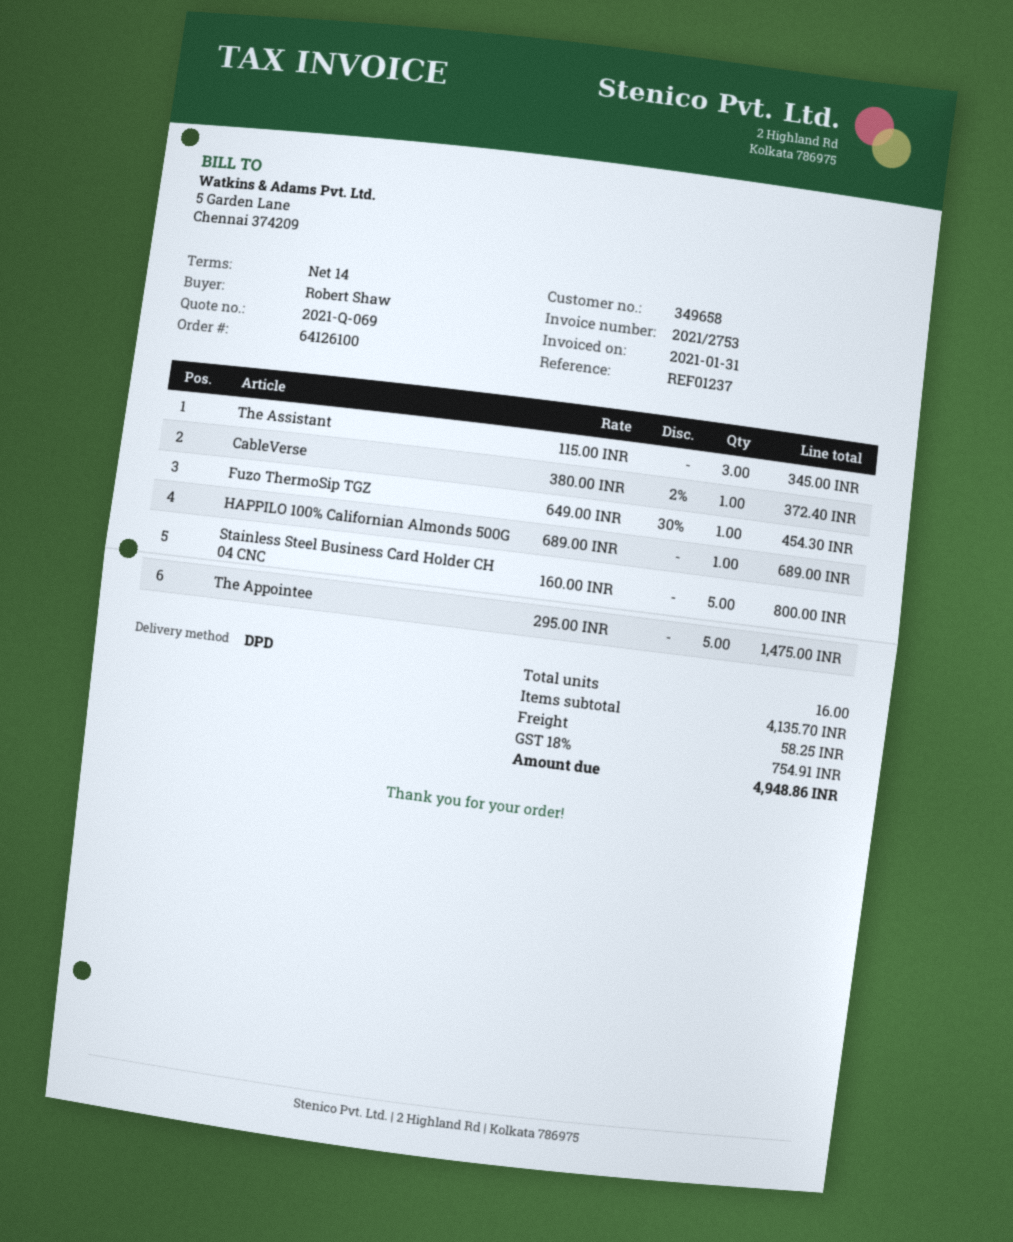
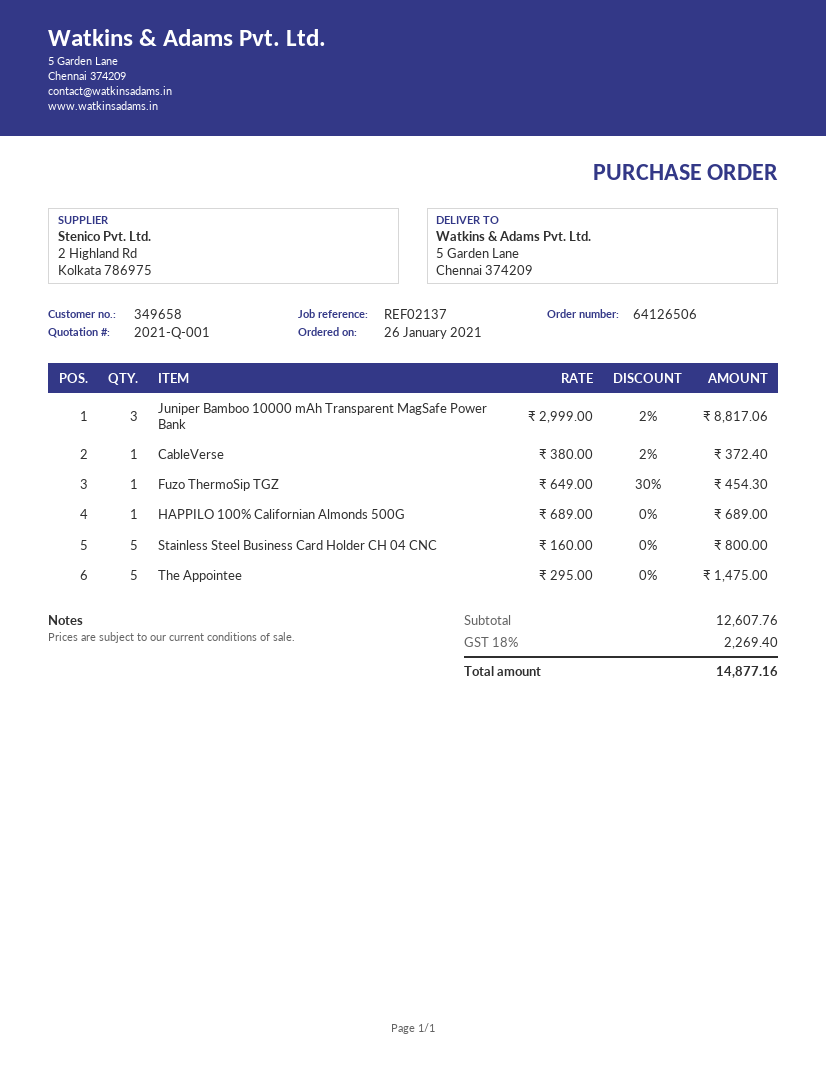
quote number: 2021-Q-069 -> 2021-Q-001
order number: 64126100 -> 64126506
reference: REF01237 -> REF02137
The Assistant: 3 x 115.00 = 345.00 -> none
Juniper Bamboo 10000 mAh Transparent MagSafe Power Bank: none -> 3 x 2999.00 - 2% = 8817.06
subtotal: 4135.70 -> 12607.76
shipping: 58.25 -> none
tax: 18% = 754.91 -> 18% = 2269.40
total: 4948.86 -> 14877.16

